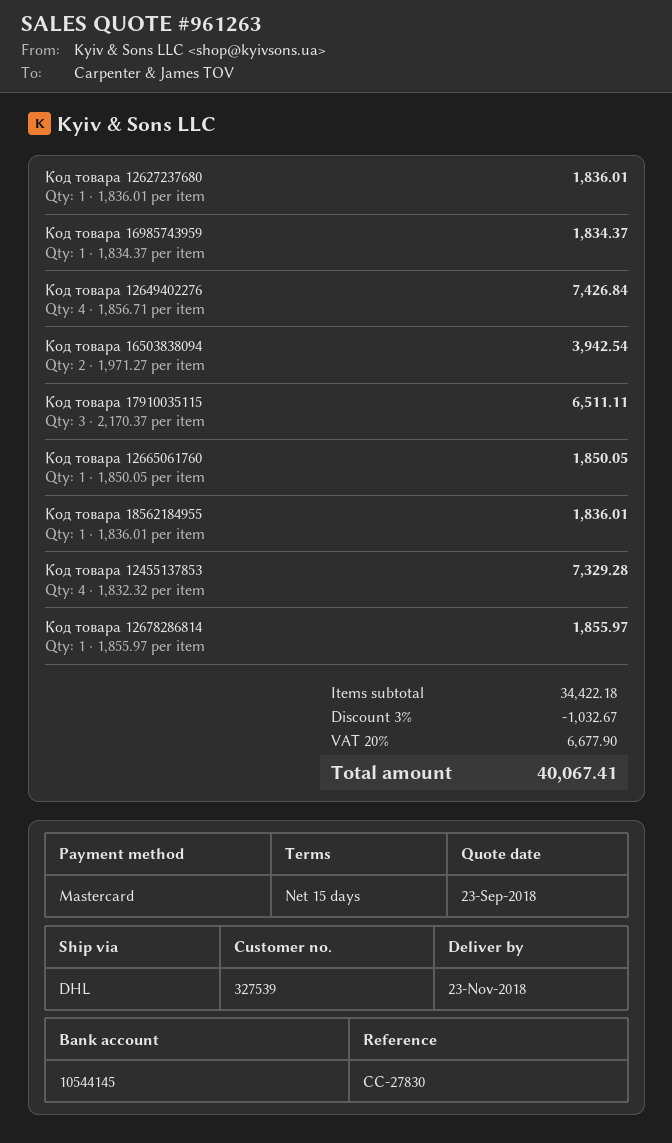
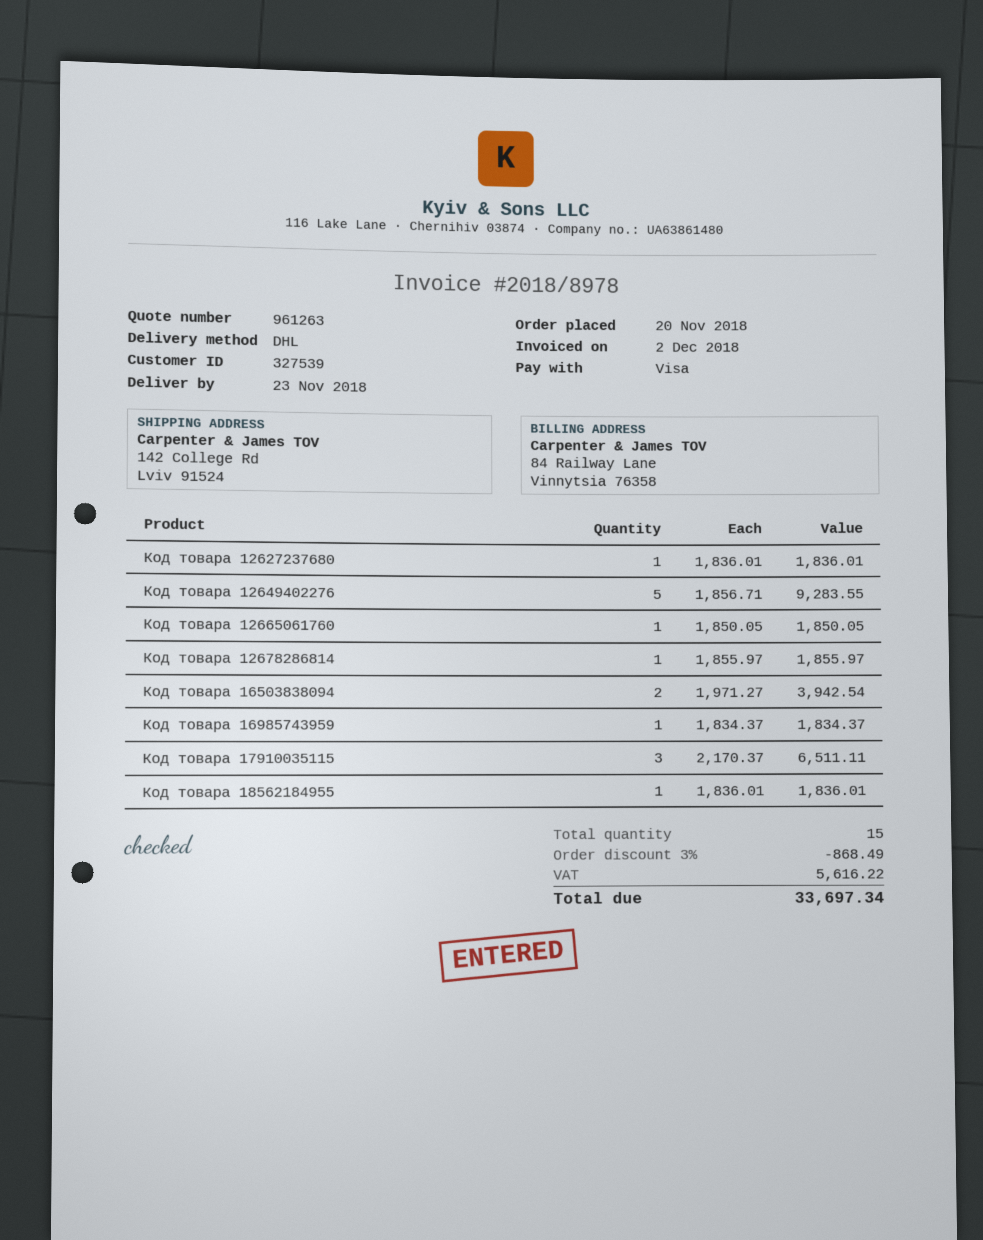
payment method: Mastercard -> Visa
Код товара 12649402276: 4 x 1856.71 = 7426.84 -> 5 x 1856.71 = 9283.55
Код товара 12455137853: 4 x 1832.32 = 7329.28 -> none
discount: 3% = 1032.67 -> 3% = 868.49
tax: 6677.90 -> 5616.22
total: 40067.41 -> 33697.34

